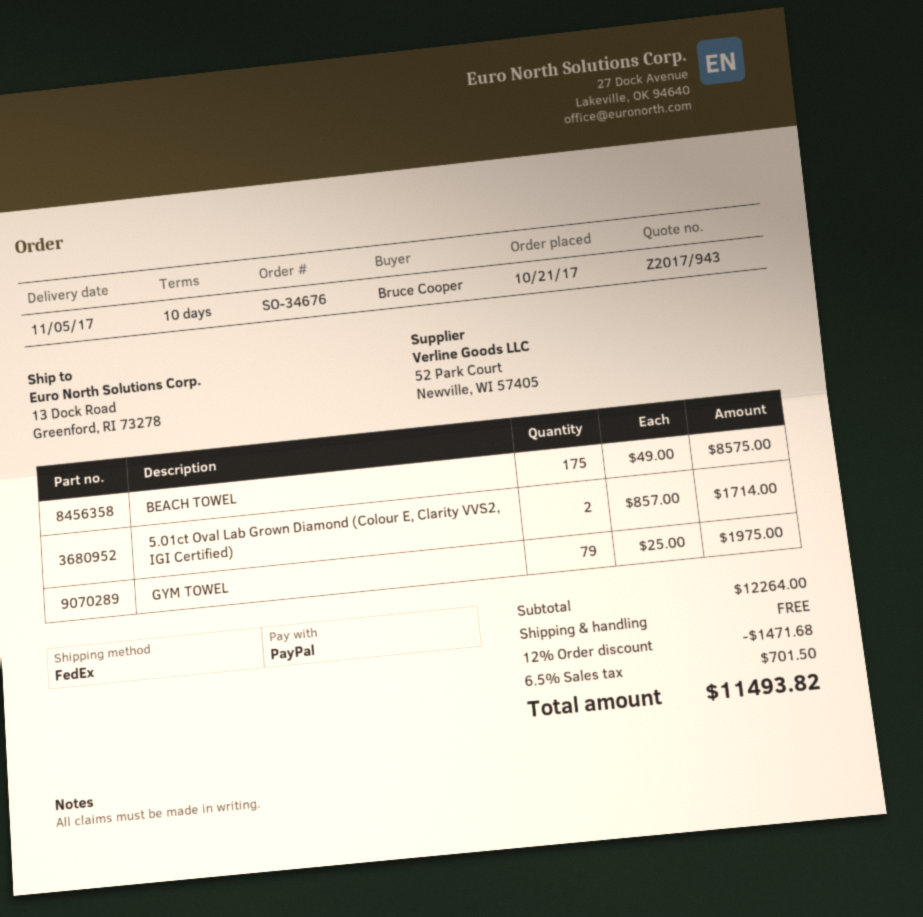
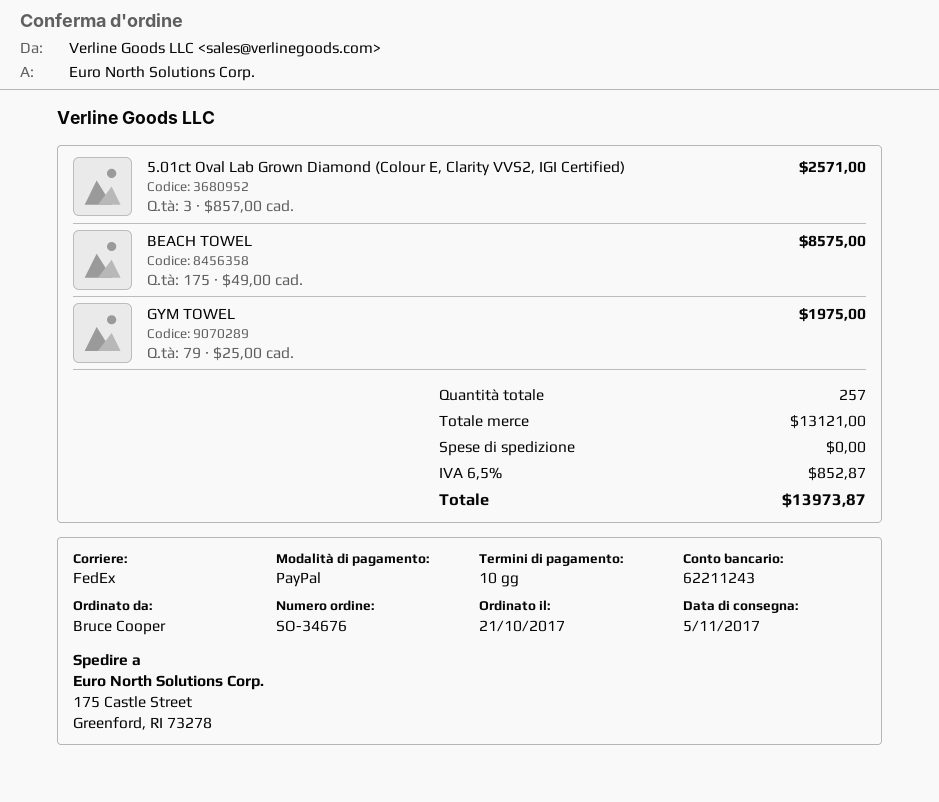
ship to: 13 Dock Road, Greenford, RI 73278 -> 175 Castle Street, Greenford, RI 73278
5.01ct Oval Lab Grown Diamond (Colour E, Clarity VVS2, IGI Certified): 2 x 857.00 = 1714.00 -> 3 x 857.00 = 2571.00
subtotal: 12264.00 -> 13121.00
discount: 12% = 1471.68 -> none
tax: 6.5% = 701.50 -> 6.5% = 852.87
total: 11493.82 -> 13973.87

